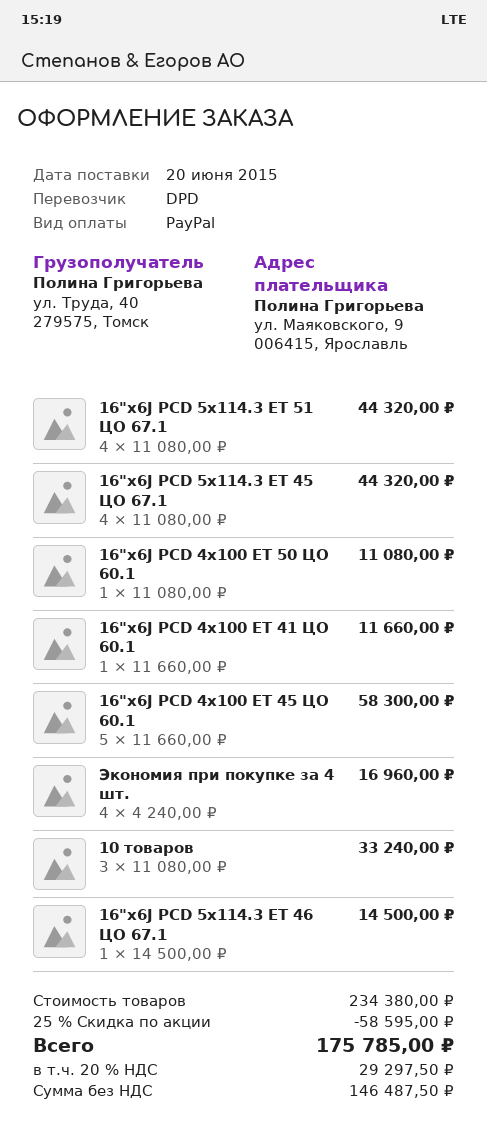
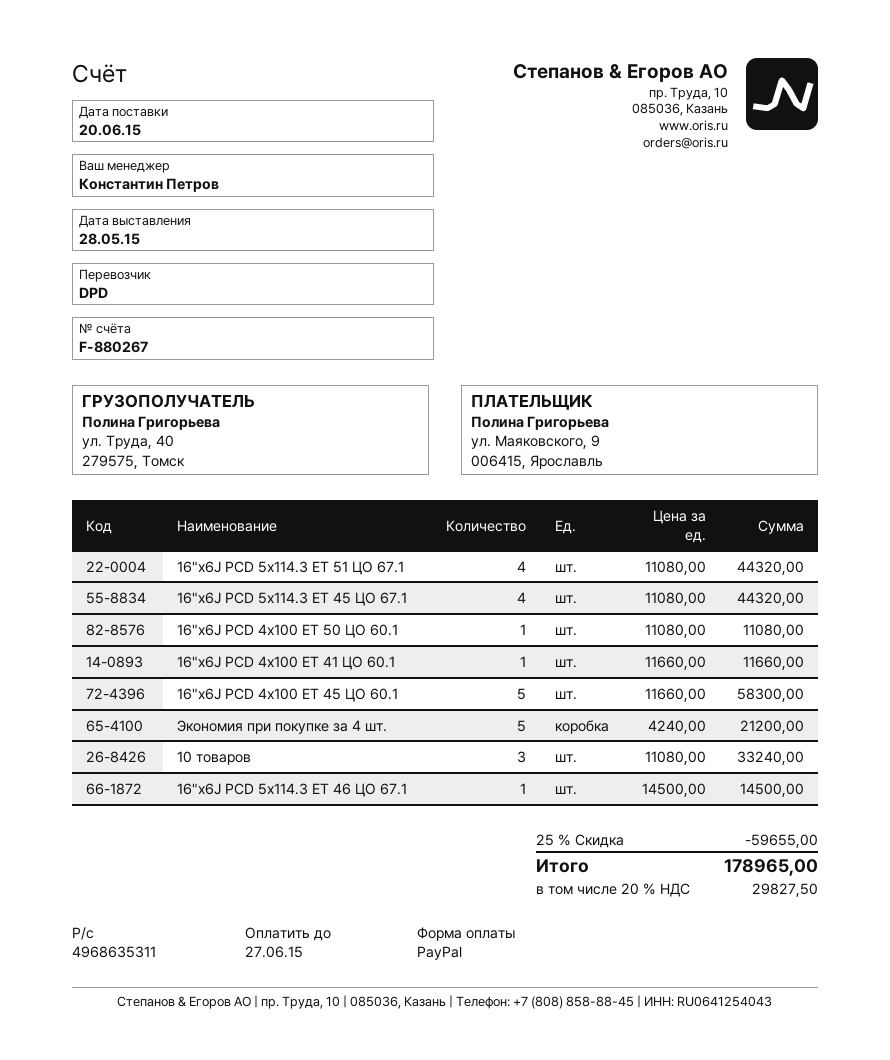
Экономия при покупке за 4 шт.: 4 x 4240.00 = 16960.00 -> 5 x 4240.00 = 21200.00
discount: 25% = 58595.00 -> 25% = 59655.00
tax: 20% = 29297.50 -> 20% = 29827.50
total: 175785.00 -> 178965.00

